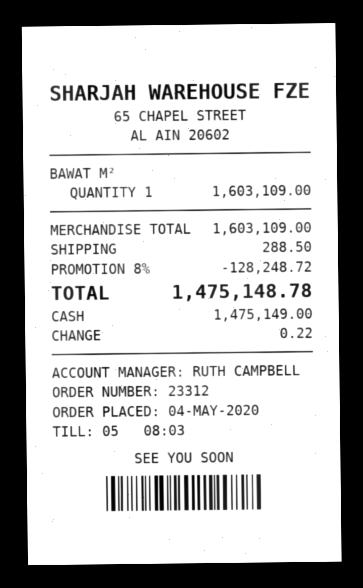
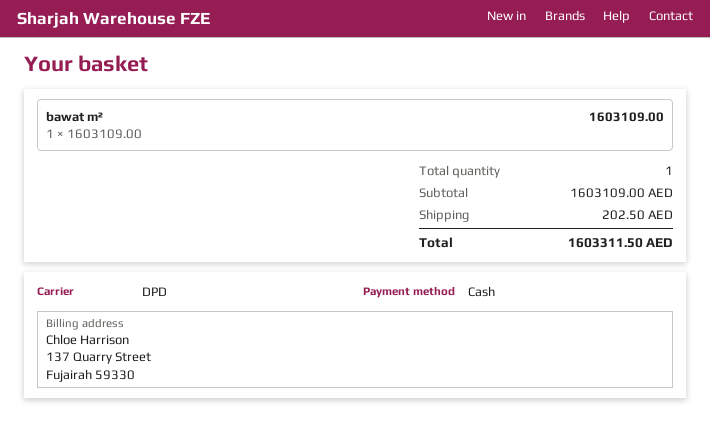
discount: 8% = 128248.72 -> none
shipping: 288.50 -> 202.50
total: 1475148.78 -> 1603311.50

